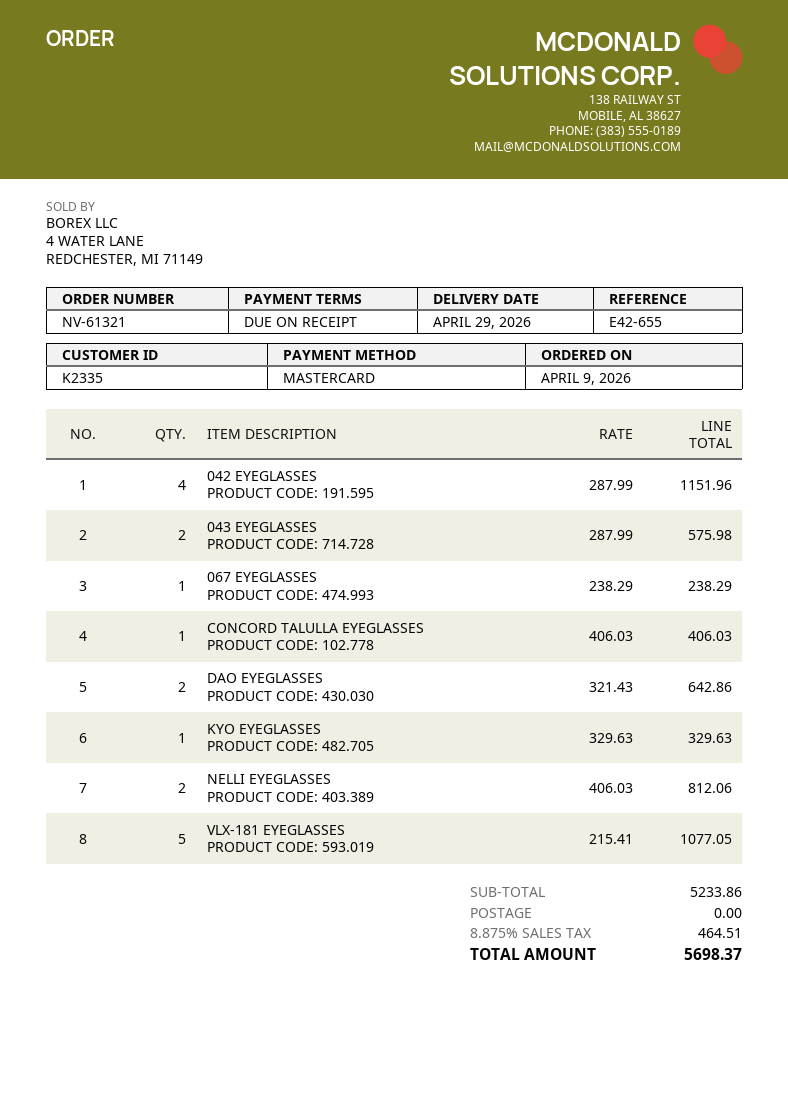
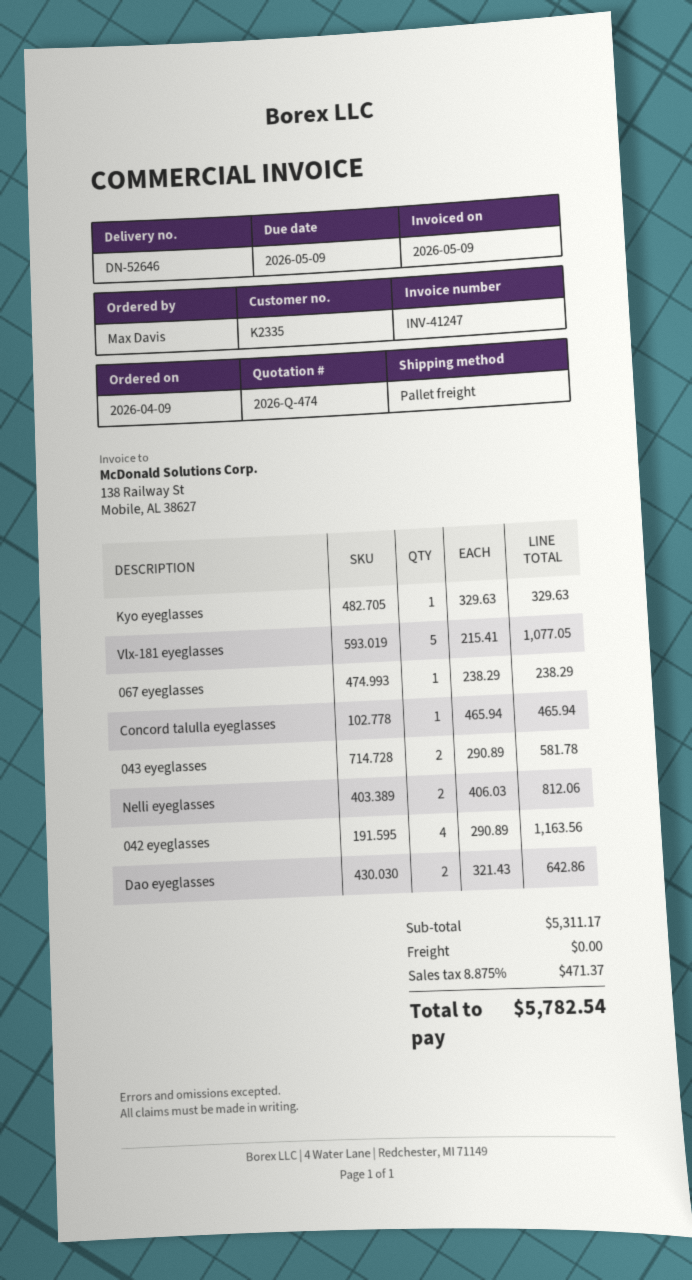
042 EYEGLASSES: 4 x 287.99 = 1151.96 -> 4 x 290.89 = 1163.56
043 EYEGLASSES: 2 x 287.99 = 575.98 -> 2 x 290.89 = 581.78
CONCORD TALULLA EYEGLASSES: 1 x 406.03 = 406.03 -> 1 x 465.94 = 465.94
subtotal: 5233.86 -> 5311.17
tax: 8.875% = 464.51 -> 8.875% = 471.37
total: 5698.37 -> 5782.54

